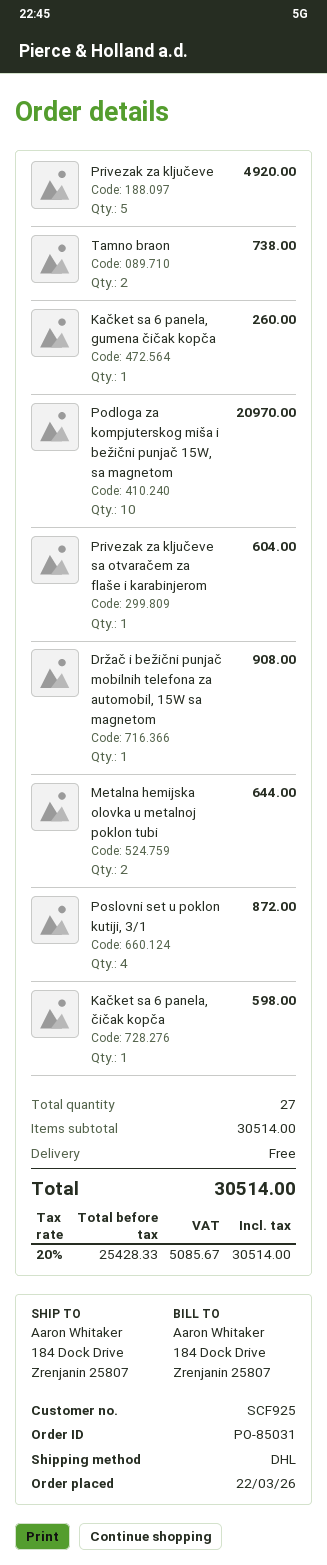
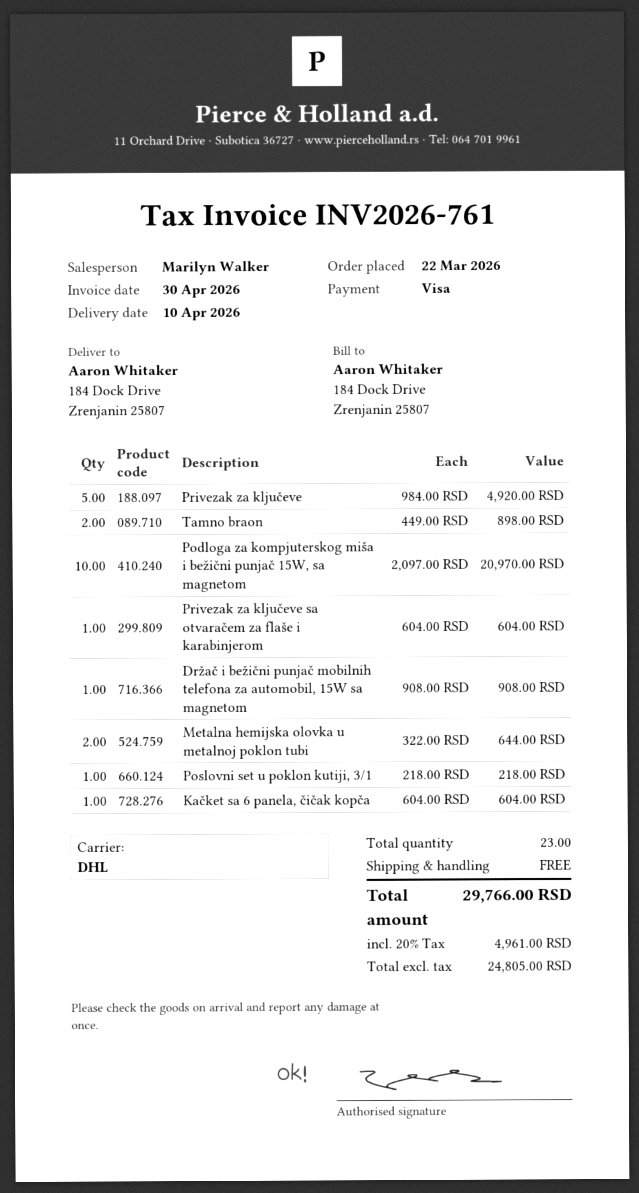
Tamno braon: 2 for 738.00 -> 2 for 898.00
Kačket sa 6 panela, gumena čičak kopča: 1 for 260.00 -> none
Poslovni set u poklon kutiji, 3/1: 4 for 872.00 -> 1 for 218.00
Kačket sa 6 panela, čičak kopča: 1 for 598.00 -> 1 for 604.00
total quantity: 27 -> 23
net: 25428.33 -> 24805.00
tax: 20% = 5085.67 -> 20% = 4961.00
total: 30514.00 -> 29766.00

